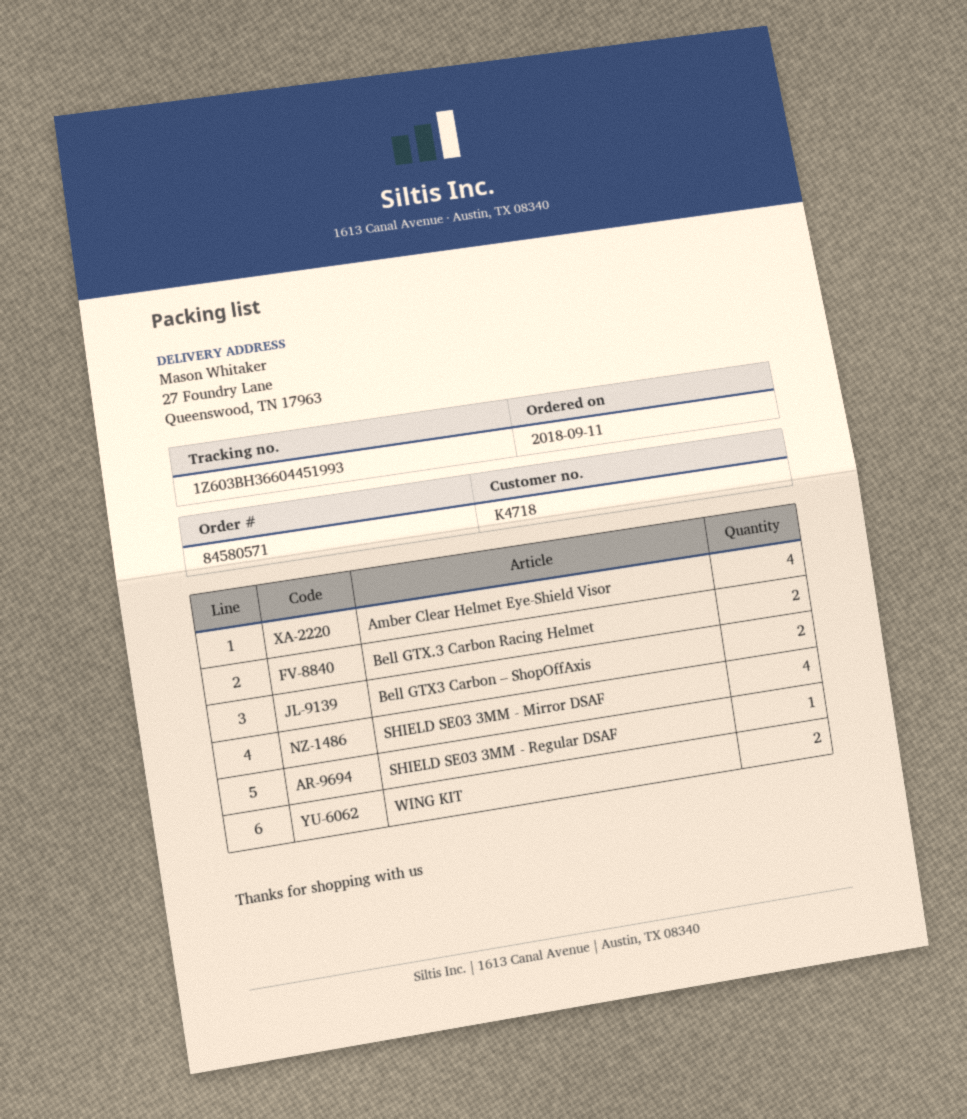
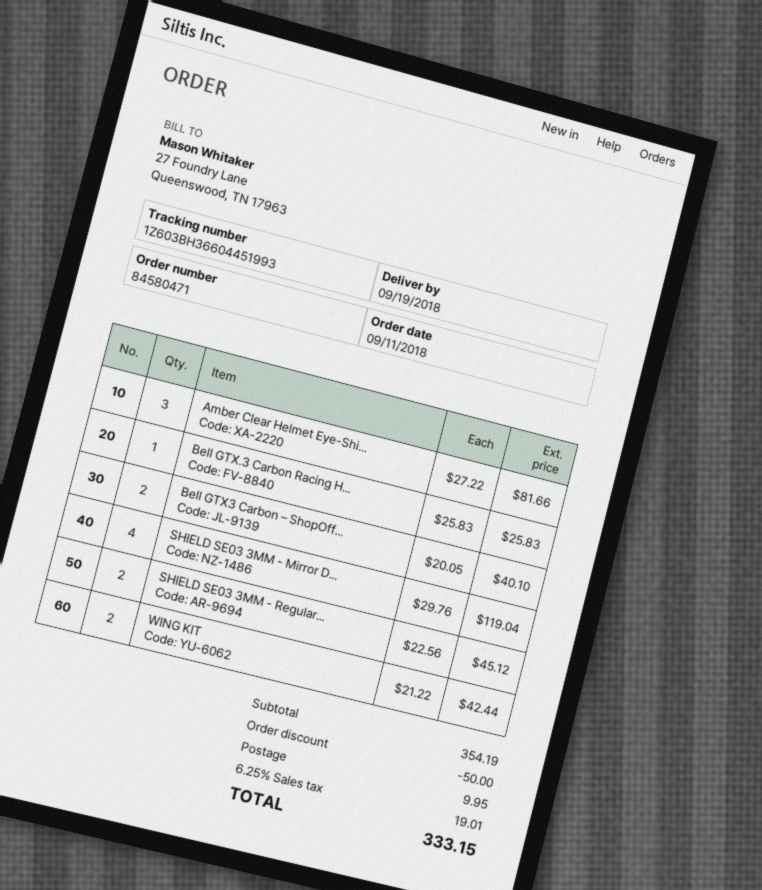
order number: 84580571 -> 84580471
Amber Clear Helmet Eye-Shield Visor: 4 -> 3
Bell GTX.3 Carbon Racing Helmet: 2 -> 1
SHIELD SE03 3MM - Regular DSAF: 1 -> 2

